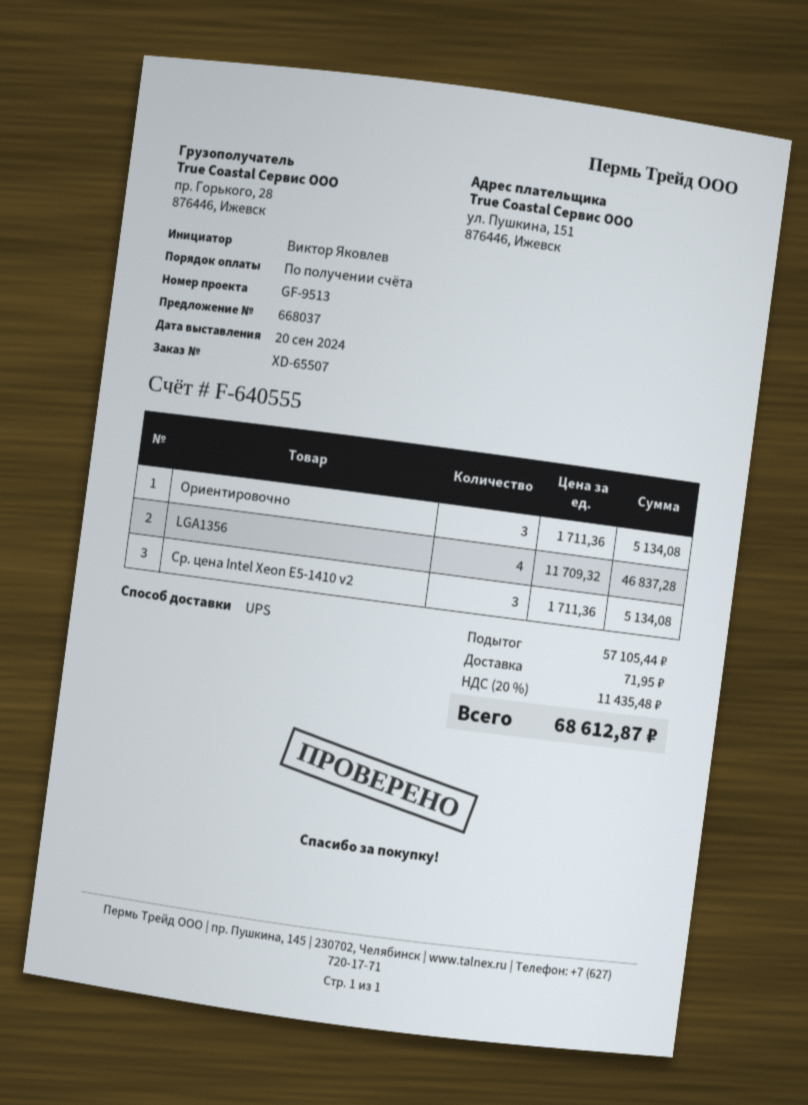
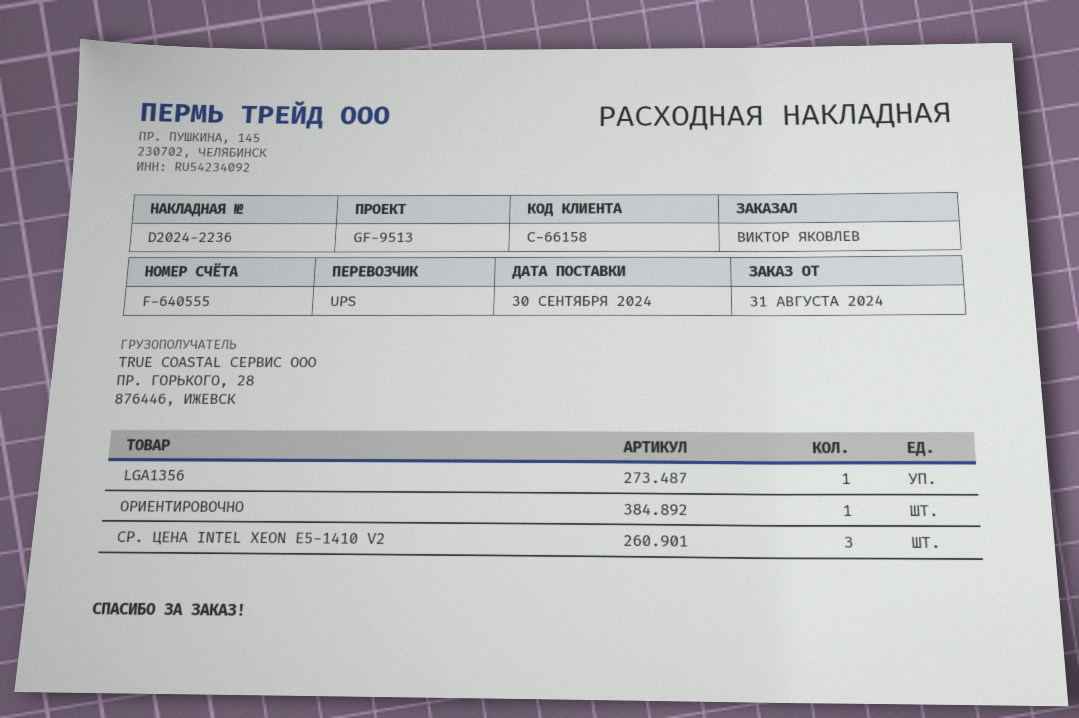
Ориентировочно: 3 -> 1
LGA1356: 4 -> 1

